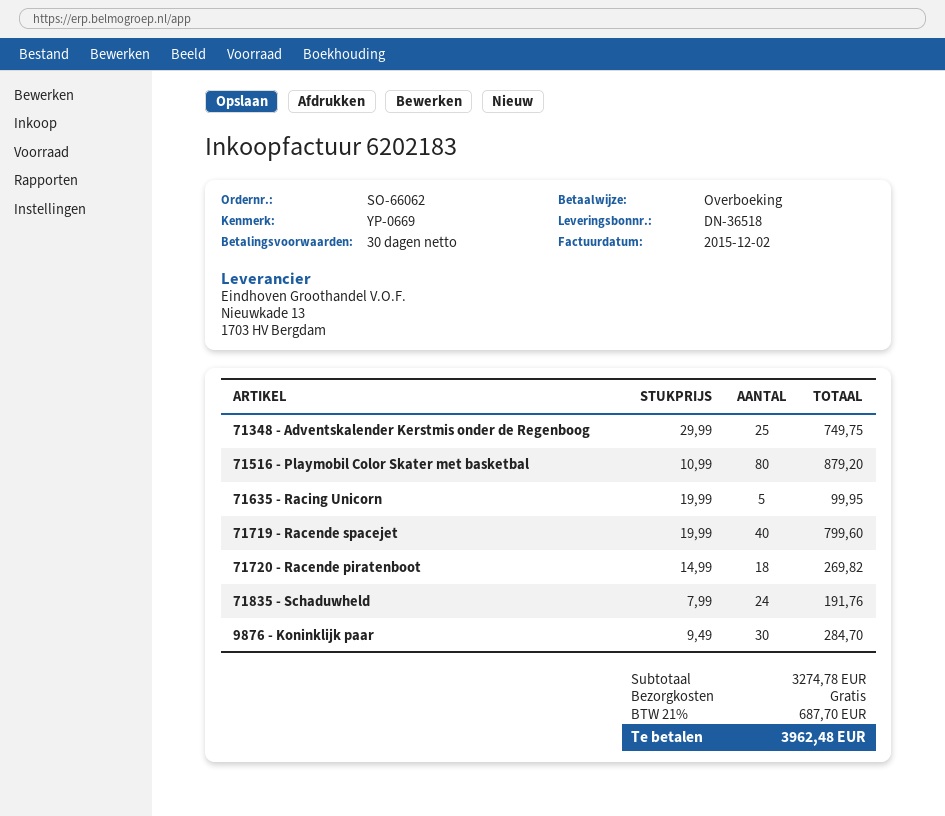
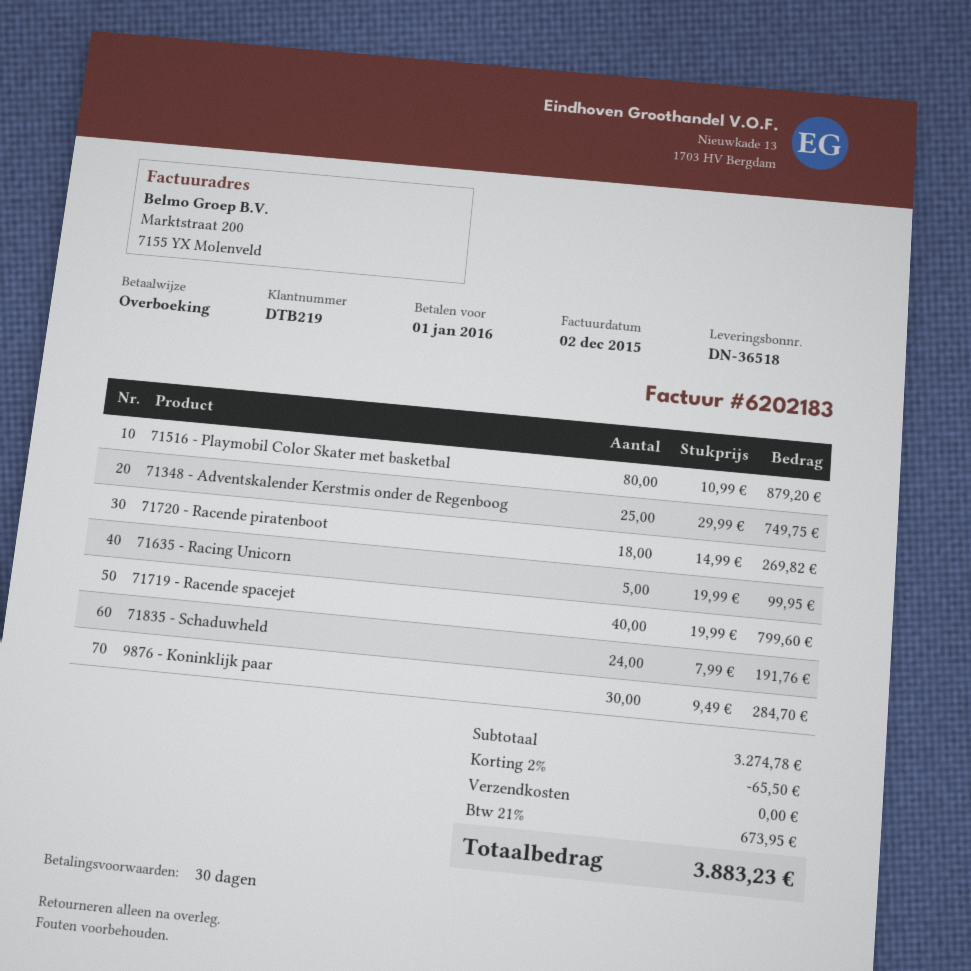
discount: none -> 2% = 65.50
tax: 21% = 687.70 -> 21% = 673.95
total: 3962.48 -> 3883.23

